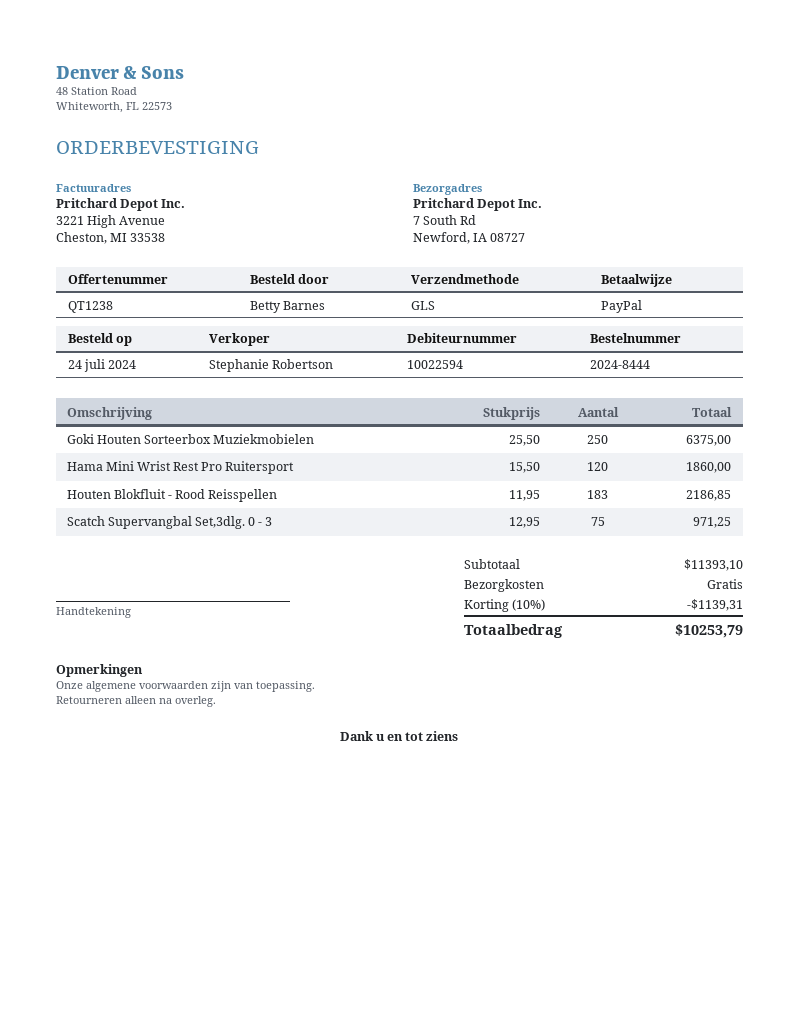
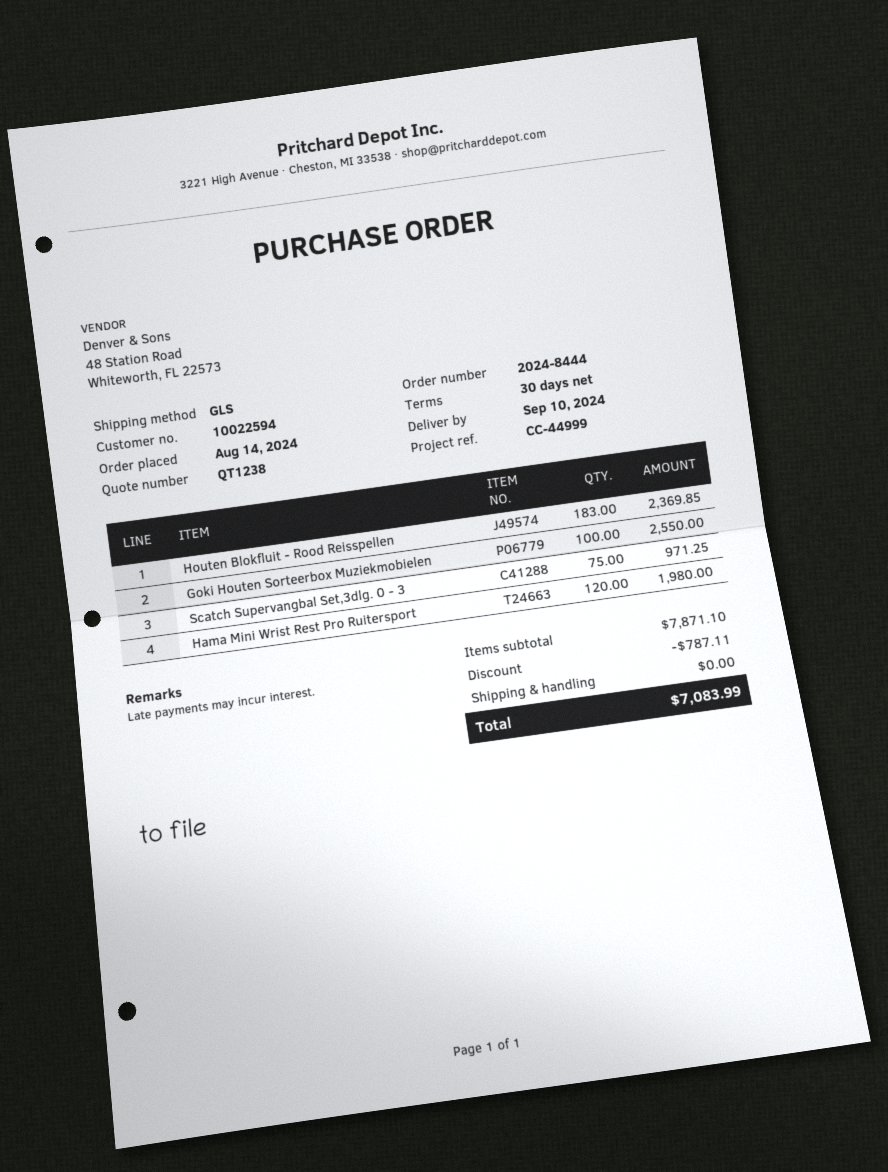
order date: 2024-07-24 -> 2024-08-14
Goki Houten Sorteerbox Muziekmobielen: 250 for 6375.00 -> 100 for 2550.00
Hama Mini Wrist Rest Pro Ruitersport: 120 for 1860.00 -> 120 for 1980.00
Houten Blokfluit - Rood Reisspellen: 183 for 2186.85 -> 183 for 2369.85
subtotal: 11393.10 -> 7871.10
discount: 1139.31 -> 787.11
total: 10253.79 -> 7083.99

